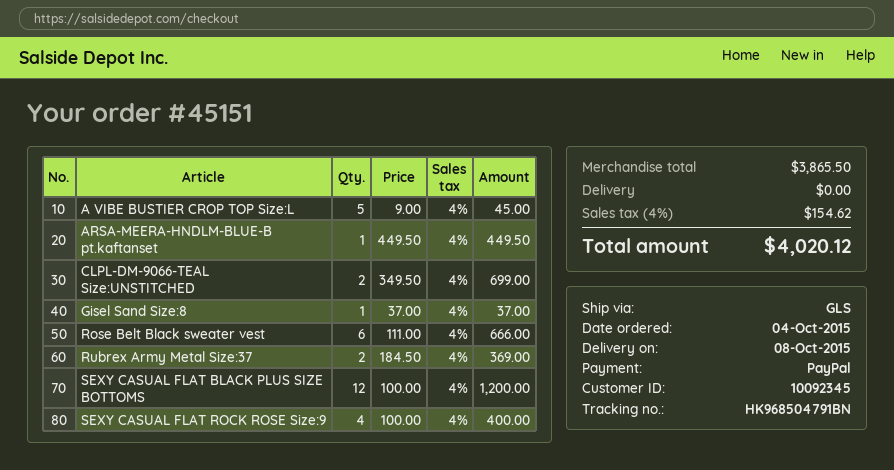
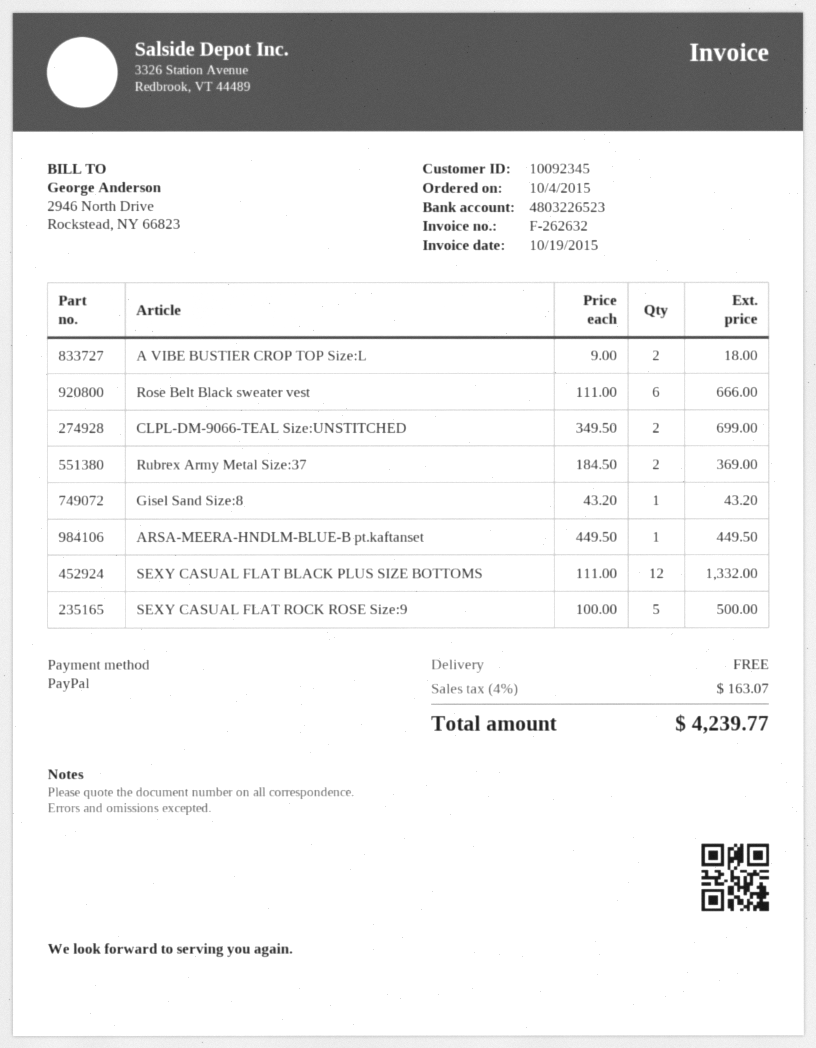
A VIBE BUSTIER CROP TOP Size:L: 5 x 9.00 = 45.00 -> 2 x 9.00 = 18.00
Gisel Sand Size:8: 1 x 37.00 = 37.00 -> 1 x 43.20 = 43.20
SEXY CASUAL FLAT BLACK PLUS SIZE BOTTOMS: 12 x 100.00 = 1200.00 -> 12 x 111.00 = 1332.00
SEXY CASUAL FLAT ROCK ROSE Size:9: 4 x 100.00 = 400.00 -> 5 x 100.00 = 500.00
tax: 4% = 154.62 -> 4% = 163.07
total: 4020.12 -> 4239.77

